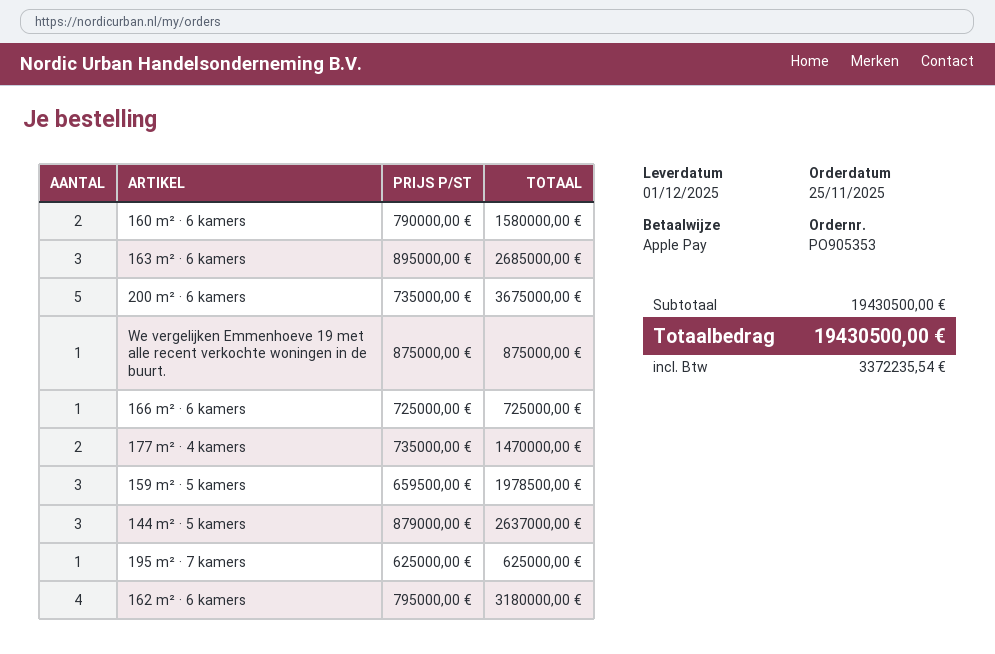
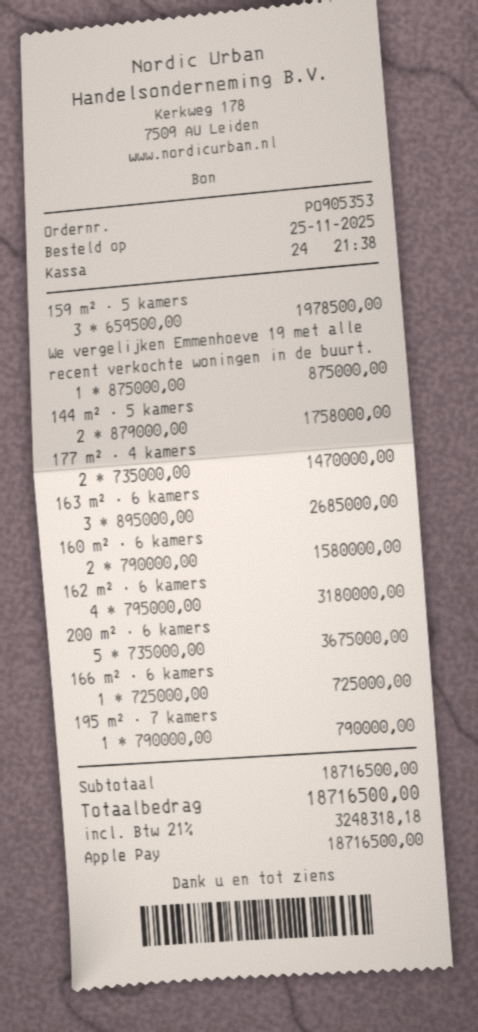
144 m² · 5 kamers: 3 x 879000.00 = 2637000.00 -> 2 x 879000.00 = 1758000.00
195 m² · 7 kamers: 1 x 625000.00 = 625000.00 -> 1 x 790000.00 = 790000.00
subtotal: 19430500.00 -> 18716500.00
tax: 3372235.54 -> 3248318.18
total: 19430500.00 -> 18716500.00

